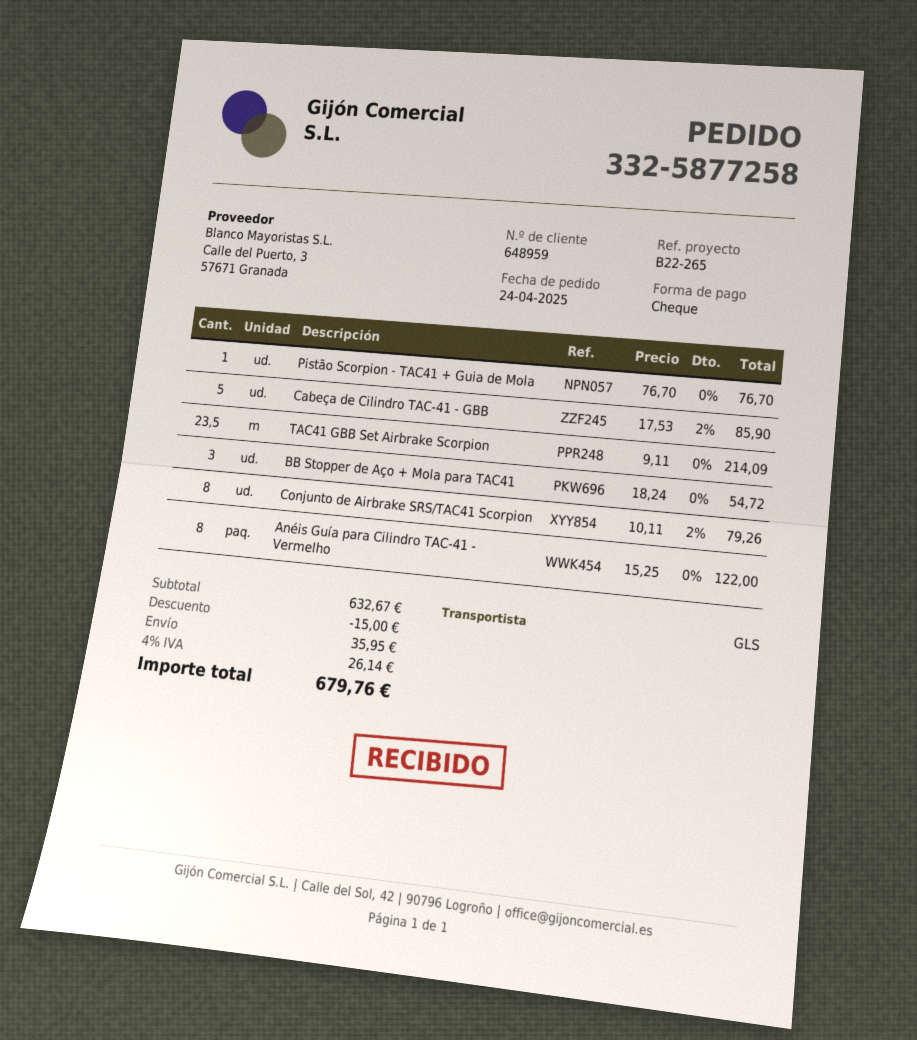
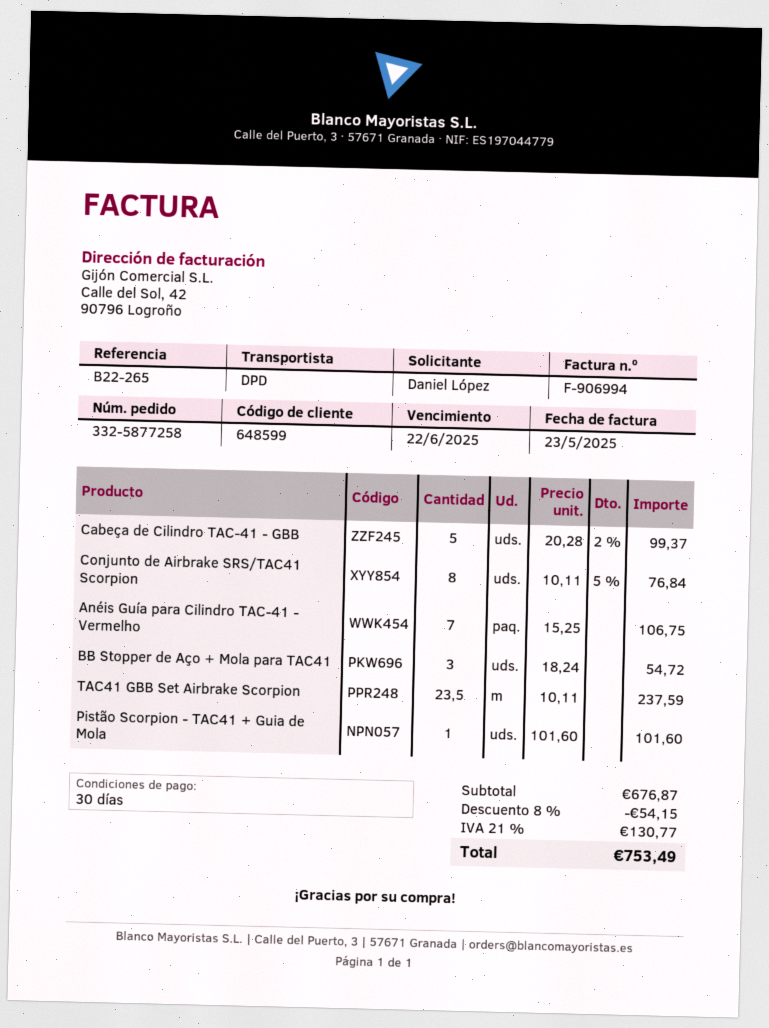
customer number: 648959 -> 648599
shipping method: GLS -> DPD
Pistão Scorpion - TAC41 + Guia de Mola: 1 x 76.70 = 76.70 -> 1 x 101.60 = 101.60
Cabeça de Cilindro TAC-41 - GBB: 5 x 17.53 - 2% = 85.90 -> 5 x 20.28 - 2% = 99.37
TAC41 GBB Set Airbrake Scorpion: 23.5 x 9.11 = 214.09 -> 23.5 x 10.11 = 237.59
Conjunto de Airbrake SRS/TAC41 Scorpion: 8 x 10.11 - 2% = 79.26 -> 8 x 10.11 - 5% = 76.84
Anéis Guía para Cilindro TAC-41 - Vermelho: 8 x 15.25 = 122.00 -> 7 x 15.25 = 106.75
subtotal: 632.67 -> 676.87
discount: 15.00 -> 54.15
shipping: 35.95 -> none
tax: 4% = 26.14 -> 21% = 130.77
total: 679.76 -> 753.49

